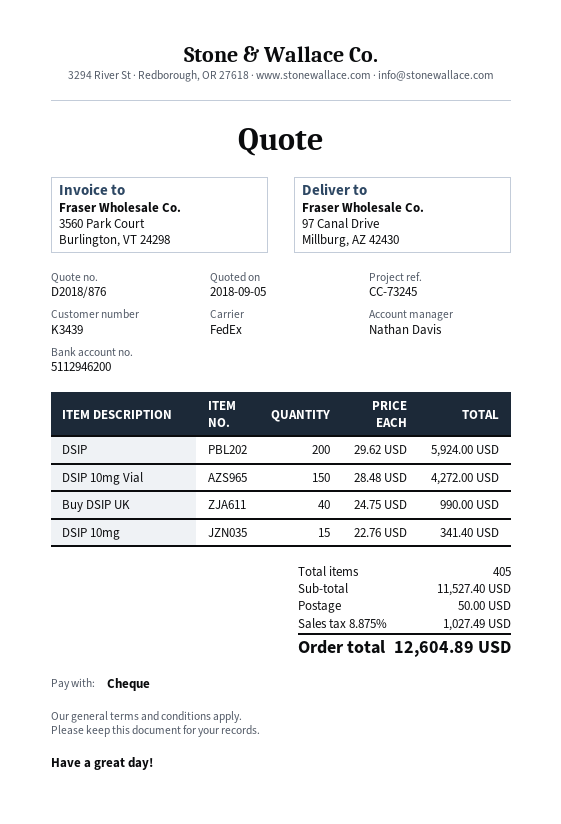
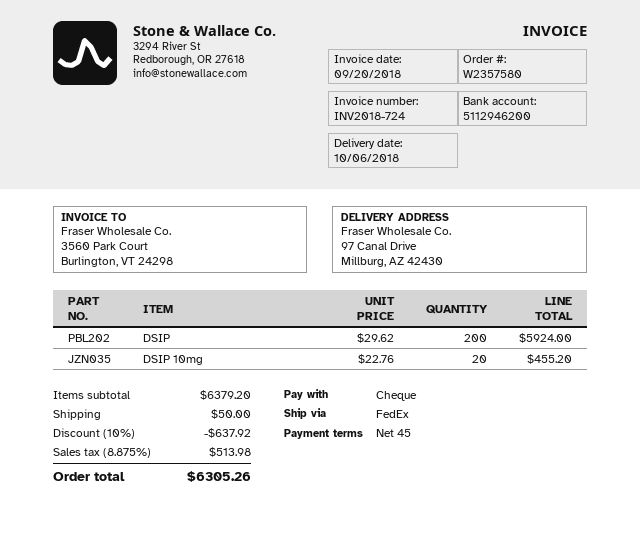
DSIP 10mg Vial: 150 x 28.48 = 4272.00 -> none
Buy DSIP UK: 40 x 24.75 = 990.00 -> none
DSIP 10mg: 15 x 22.76 = 341.40 -> 20 x 22.76 = 455.20
subtotal: 11527.40 -> 6379.20
discount: none -> 10% = 637.92
tax: 8.875% = 1027.49 -> 8.875% = 513.98
total: 12604.89 -> 6305.26

